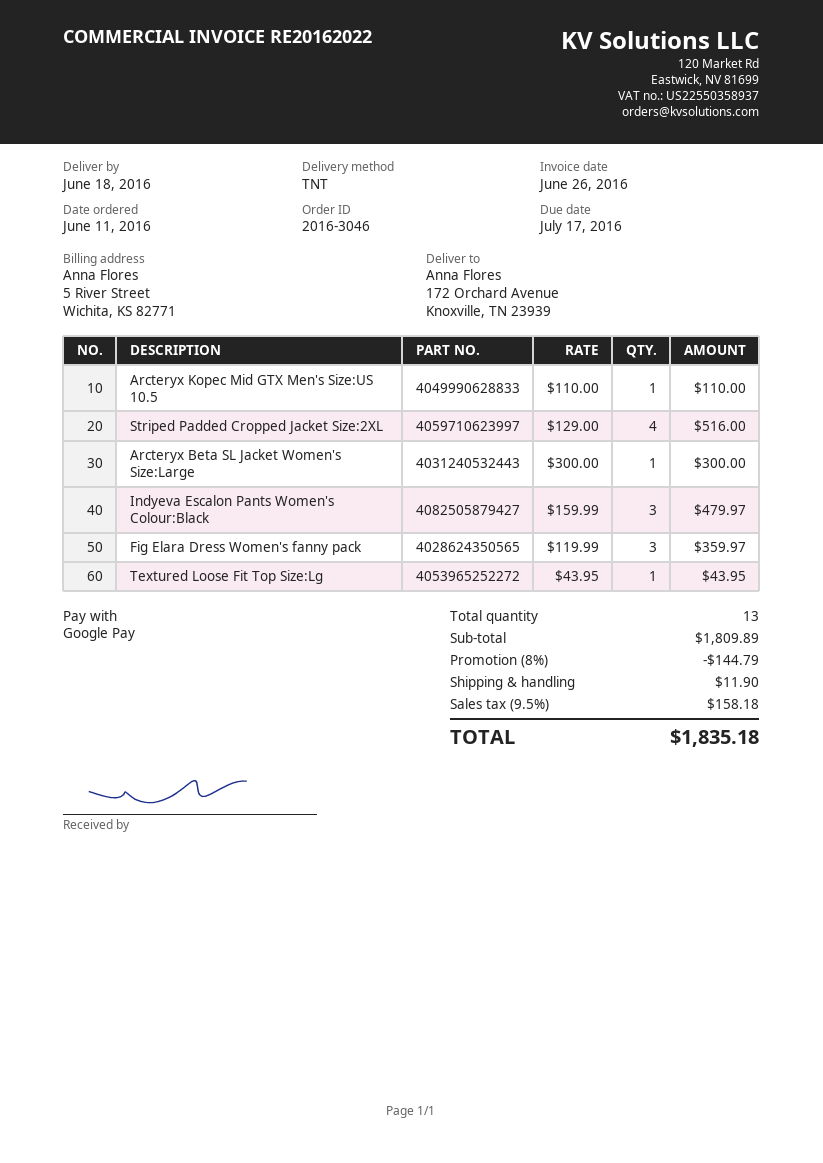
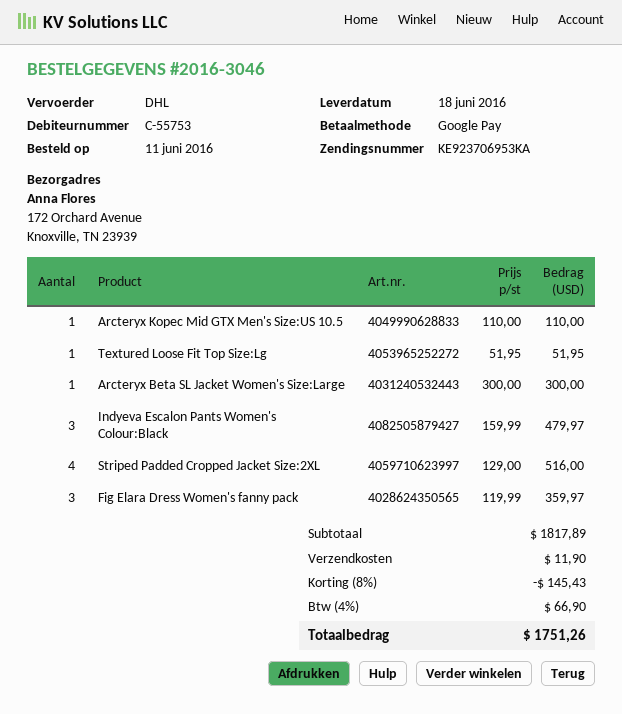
shipping method: TNT -> DHL
Textured Loose Fit Top Size:Lg: 1 x 43.95 = 43.95 -> 1 x 51.95 = 51.95
subtotal: 1809.89 -> 1817.89
discount: 8% = 144.79 -> 8% = 145.43
tax: 9.5% = 158.18 -> 4% = 66.90
total: 1835.18 -> 1751.26

